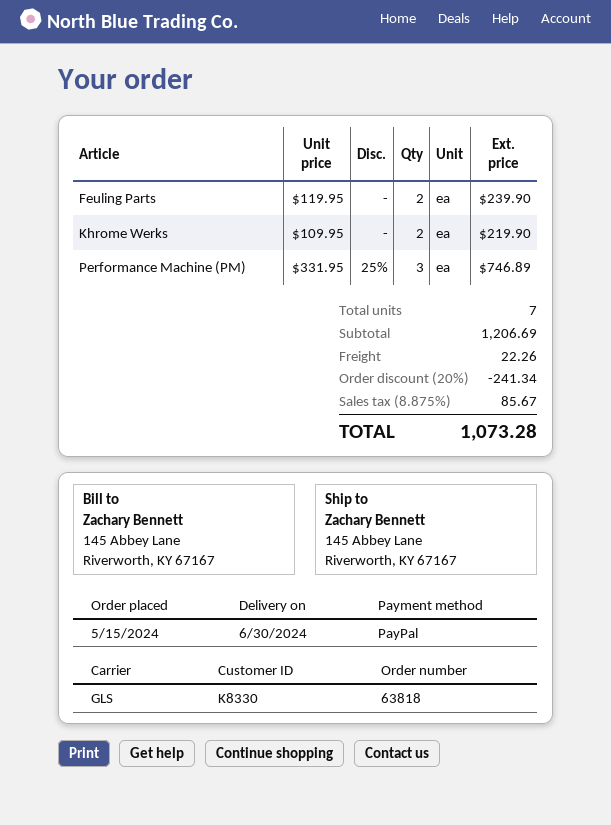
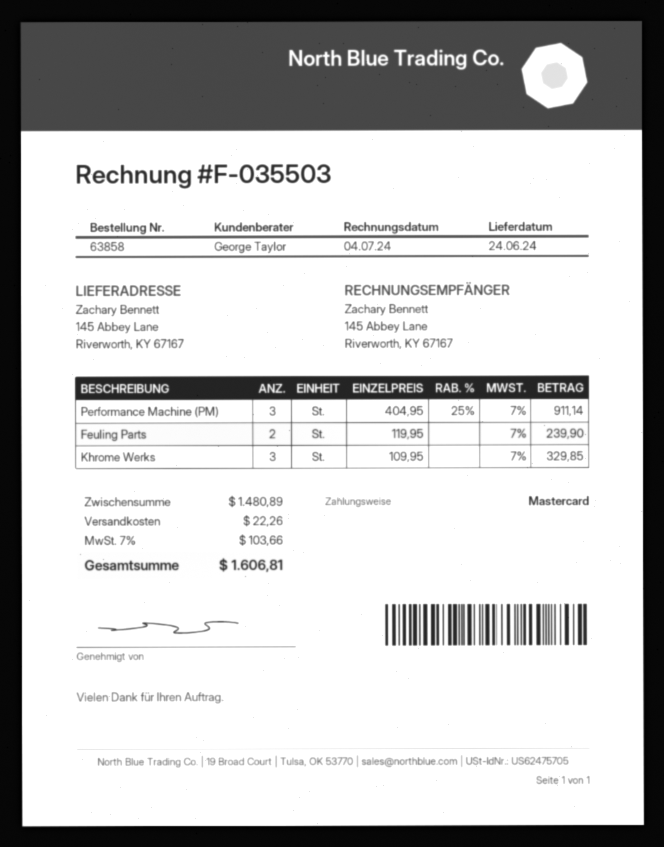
order number: 63818 -> 63858
delivery date: 2024-06-30 -> 2024-06-24
payment method: PayPal -> Mastercard
Khrome Werks: 2 x 109.95 = 219.90 -> 3 x 109.95 = 329.85
Performance Machine (PM): 3 x 331.95 - 25% = 746.89 -> 3 x 404.95 - 25% = 911.14
subtotal: 1206.69 -> 1480.89
discount: 20% = 241.34 -> none
tax: 8.875% = 85.67 -> 7% = 103.66
total: 1073.28 -> 1606.81

